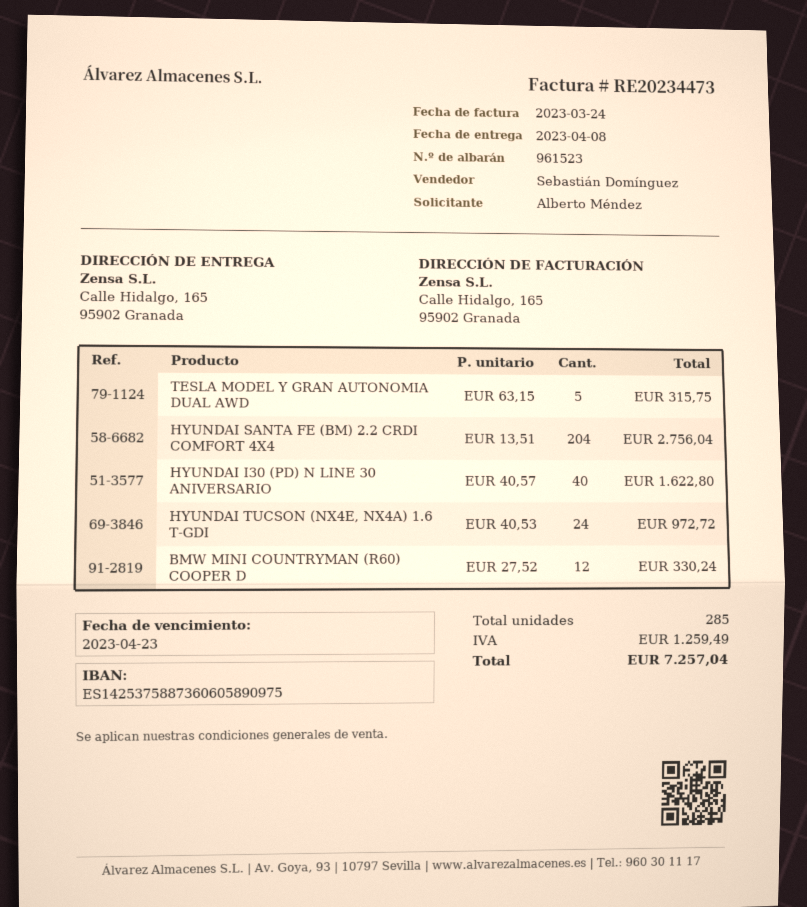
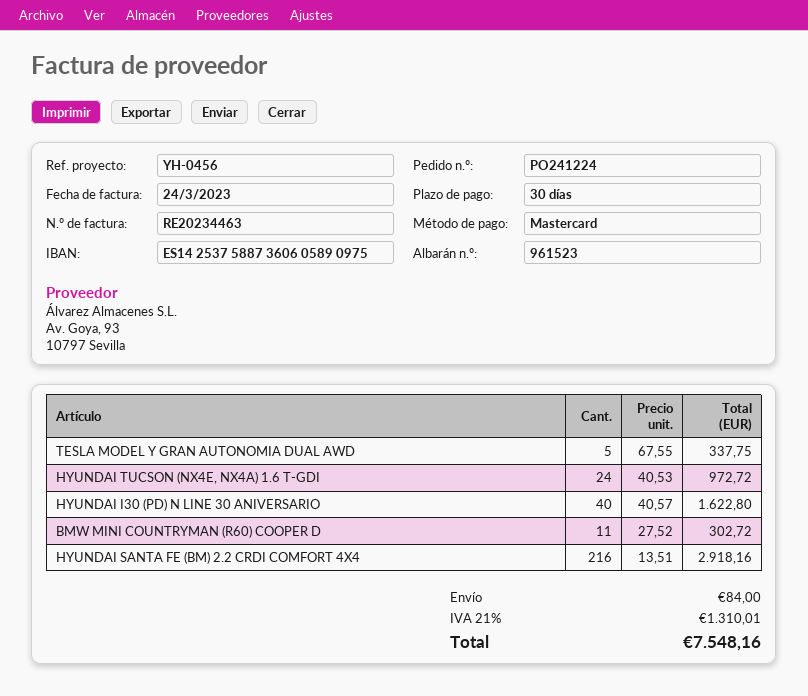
invoice number: RE20234473 -> RE20234463
TESLA MODEL Y GRAN AUTONOMIA DUAL AWD: 5 x 63.15 = 315.75 -> 5 x 67.55 = 337.75
HYUNDAI SANTA FE (BM) 2.2 CRDI COMFORT 4X4: 204 x 13.51 = 2756.04 -> 216 x 13.51 = 2918.16
BMW MINI COUNTRYMAN (R60) COOPER D: 12 x 27.52 = 330.24 -> 11 x 27.52 = 302.72
shipping: none -> 84.00
tax: 1259.49 -> 1310.01
total: 7257.04 -> 7548.16

